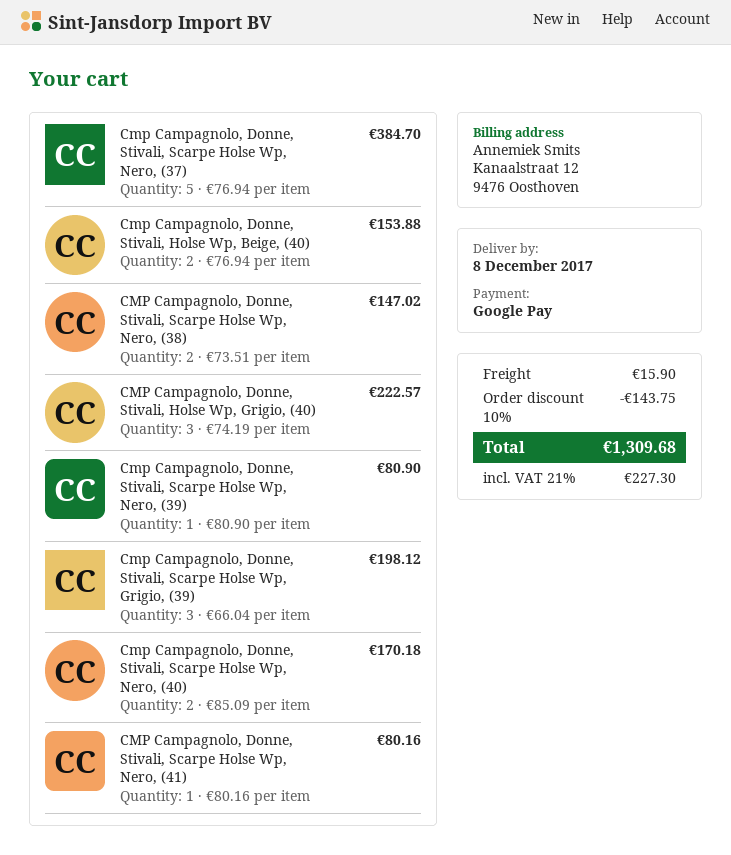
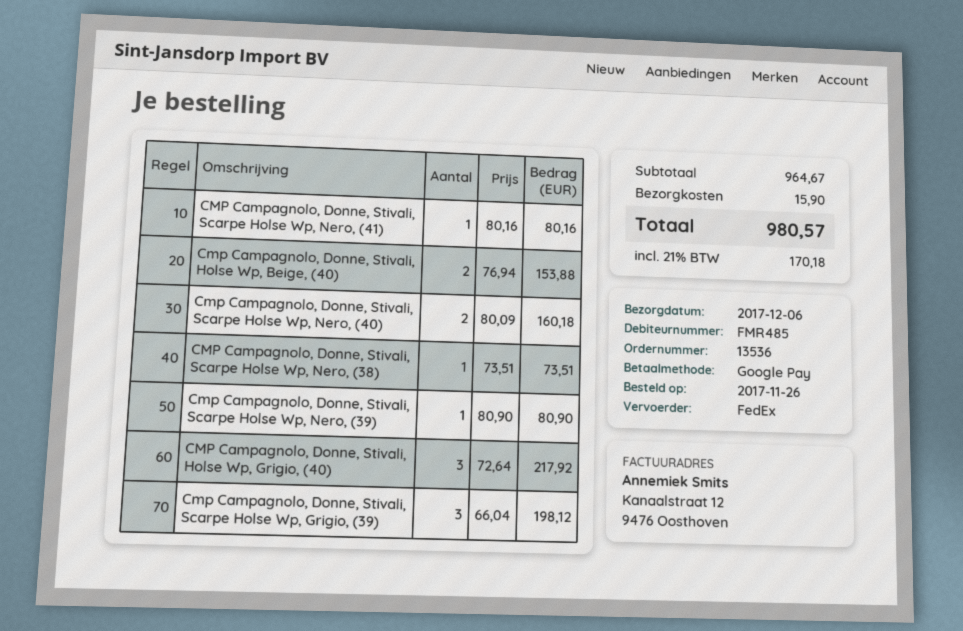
delivery date: 2017-12-08 -> 2017-12-06
Cmp Campagnolo, Donne, Stivali, Scarpe Holse Wp, Nero, (37): 5 x 76.94 = 384.70 -> none
CMP Campagnolo, Donne, Stivali, Scarpe Holse Wp, Nero, (38): 2 x 73.51 = 147.02 -> 1 x 73.51 = 73.51
CMP Campagnolo, Donne, Stivali, Holse Wp, Grigio, (40): 3 x 74.19 = 222.57 -> 3 x 72.64 = 217.92
Cmp Campagnolo, Donne, Stivali, Scarpe Holse Wp, Nero, (40): 2 x 85.09 = 170.18 -> 2 x 80.09 = 160.18
discount: 10% = 143.75 -> none
tax: 21% = 227.30 -> 21% = 170.18
total: 1309.68 -> 980.57

